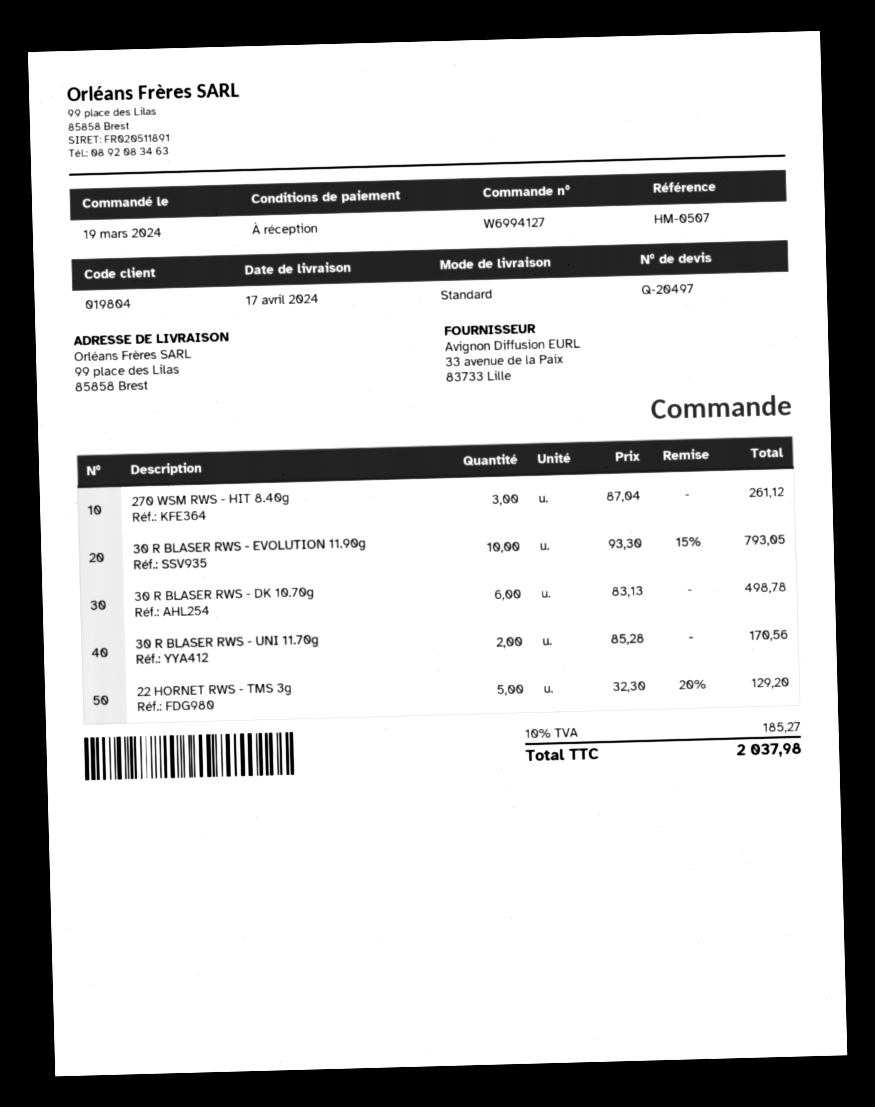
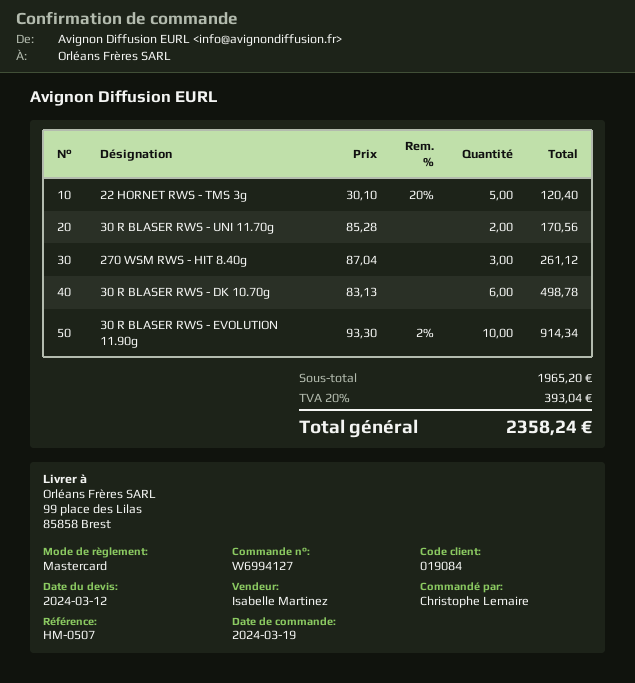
customer number: 019804 -> 019084
30 R BLASER RWS - EVOLUTION 11.90g: 10 x 93.30 - 15% = 793.05 -> 10 x 93.30 - 2% = 914.34
22 HORNET RWS - TMS 3g: 5 x 32.30 - 20% = 129.20 -> 5 x 30.10 - 20% = 120.40
tax: 10% = 185.27 -> 20% = 393.04
total: 2037.98 -> 2358.24

